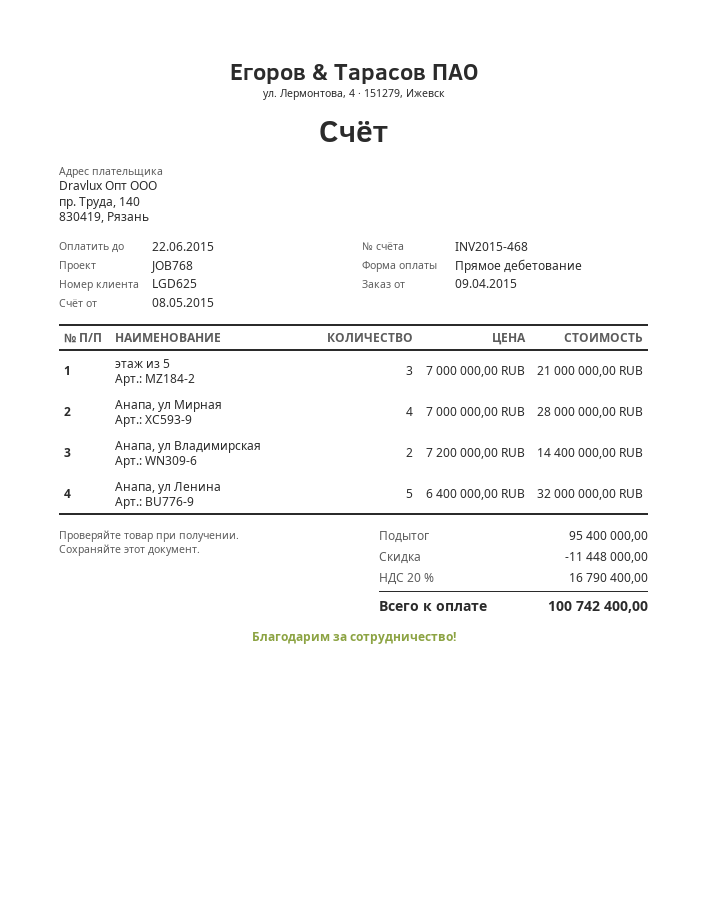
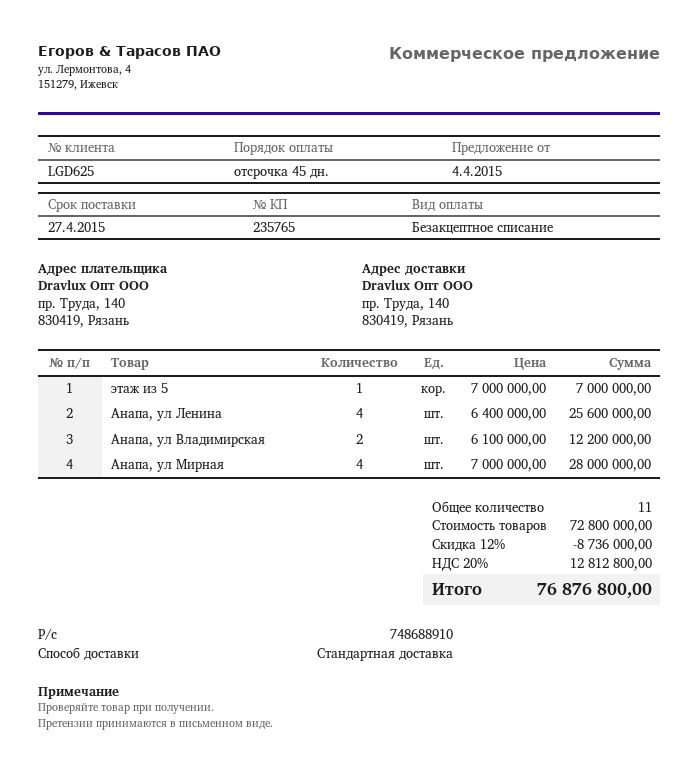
этаж из 5: 3 x 7000000.00 = 21000000.00 -> 1 x 7000000.00 = 7000000.00
Анапа, ул Владимирская: 2 x 7200000.00 = 14400000.00 -> 2 x 6100000.00 = 12200000.00
Анапа, ул Ленина: 5 x 6400000.00 = 32000000.00 -> 4 x 6400000.00 = 25600000.00
subtotal: 95400000.00 -> 72800000.00
discount: 11448000.00 -> 8736000.00
tax: 20% = 16790400.00 -> 20% = 12812800.00
total: 100742400.00 -> 76876800.00

